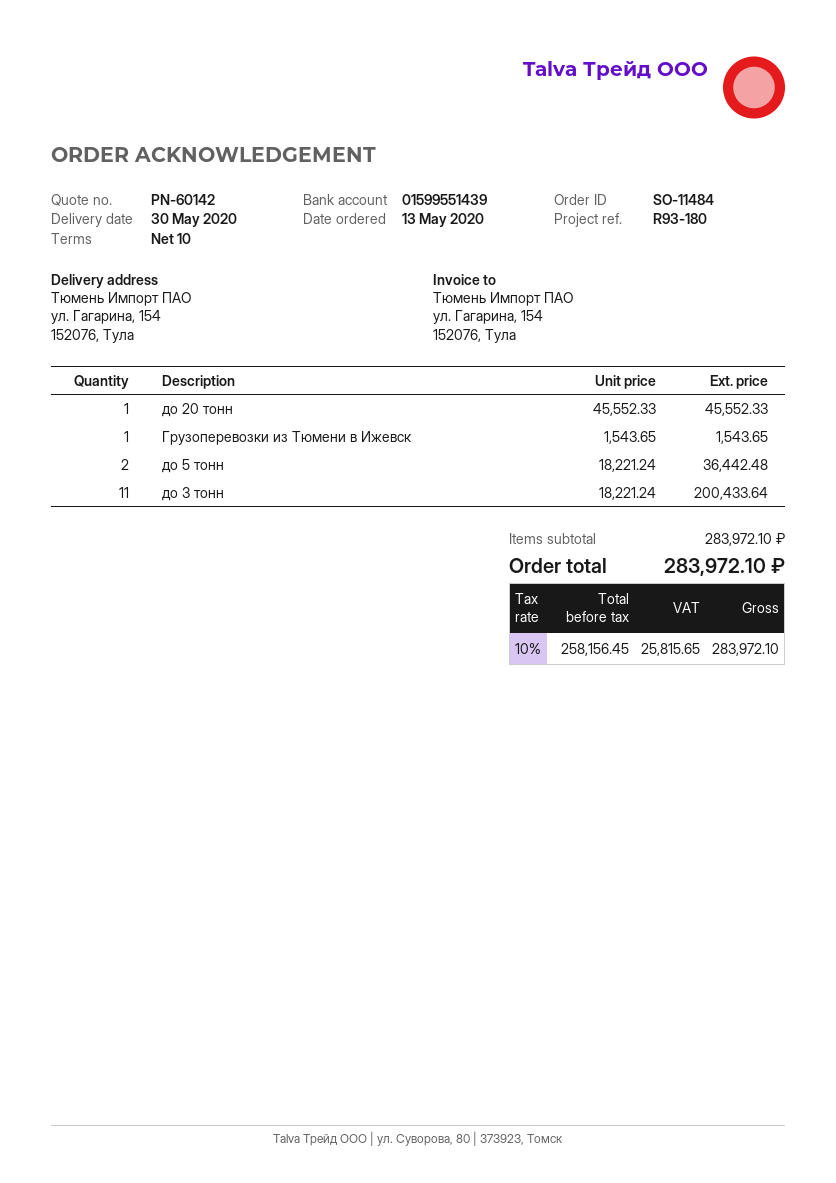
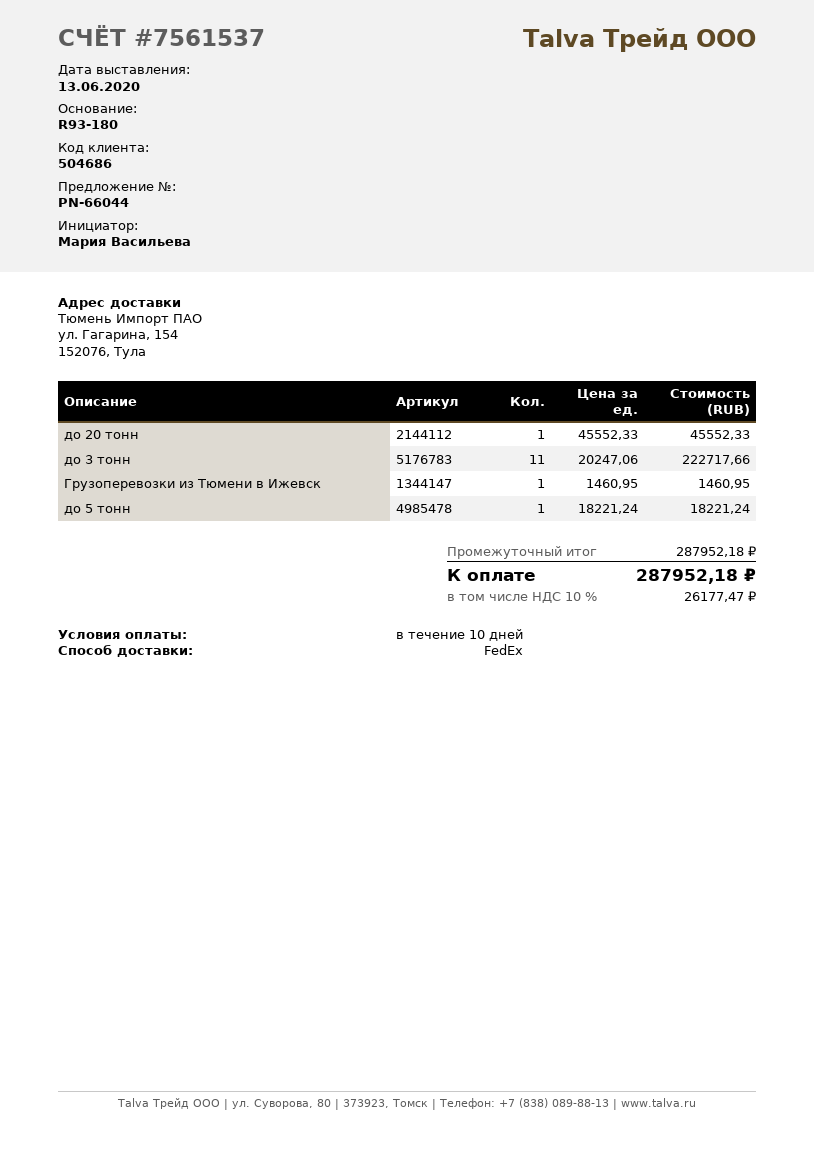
quote number: PN-60142 -> PN-66044
Грузоперевозки из Тюмени в Ижевск: 1 x 1543.65 = 1543.65 -> 1 x 1460.95 = 1460.95
до 5 тонн: 2 x 18221.24 = 36442.48 -> 1 x 18221.24 = 18221.24
до 3 тонн: 11 x 18221.24 = 200433.64 -> 11 x 20247.06 = 222717.66
subtotal: 283972.10 -> 287952.18
tax: 10% = 25815.65 -> 10% = 26177.47
total: 283972.10 -> 287952.18

